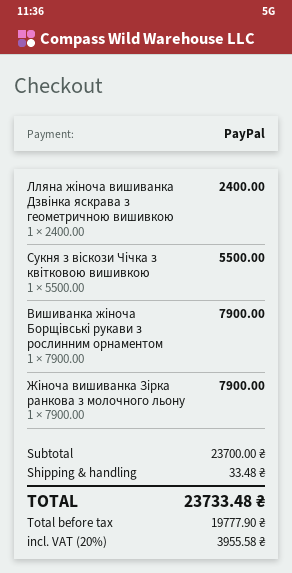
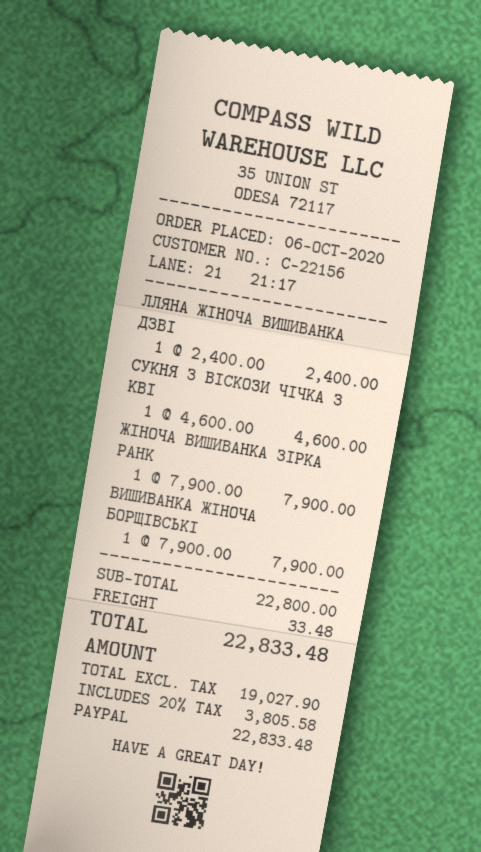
Сукня з віскози Чічка з квітковою вишивкою: 1 x 5500.00 = 5500.00 -> 1 x 4600.00 = 4600.00
subtotal: 23700.00 -> 22800.00
net: 19777.90 -> 19027.90
tax: 20% = 3955.58 -> 20% = 3805.58
total: 23733.48 -> 22833.48

